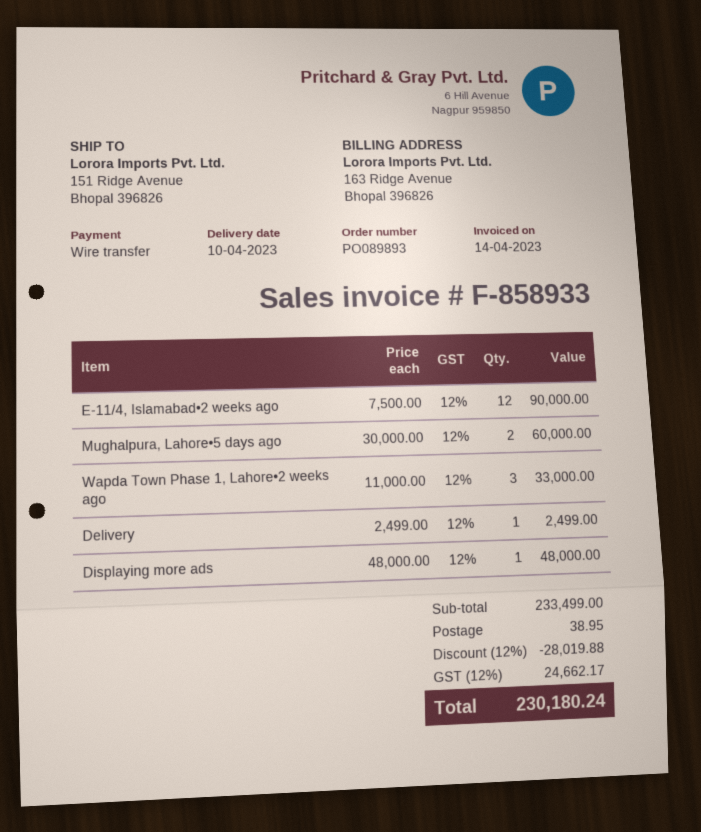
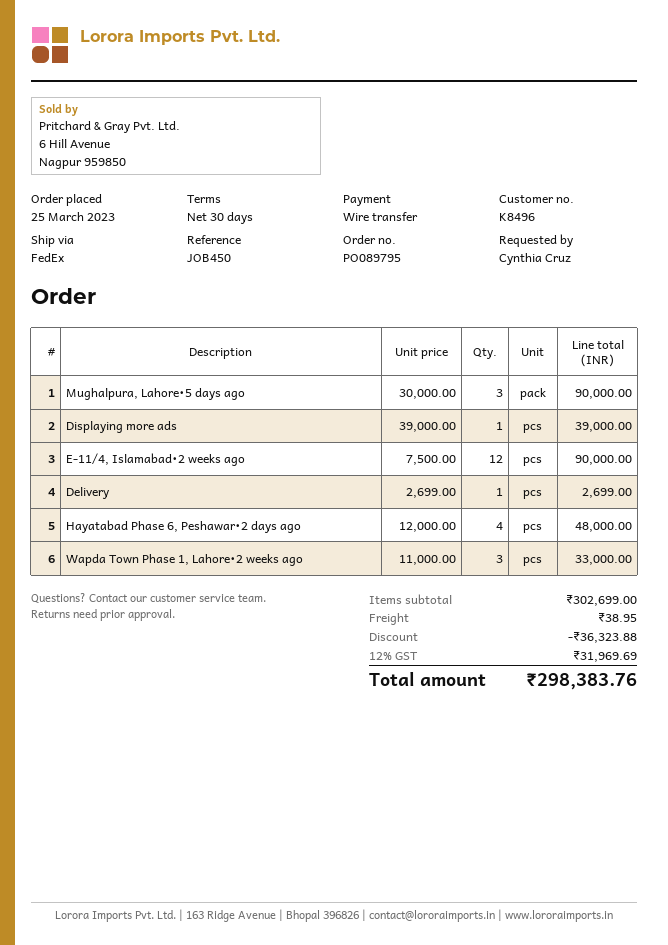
order number: PO089893 -> PO089795
Mughalpura, Lahore•5 days ago: 2 x 30000.00 = 60000.00 -> 3 x 30000.00 = 90000.00
Delivery: 1 x 2499.00 = 2499.00 -> 1 x 2699.00 = 2699.00
Displaying more ads: 1 x 48000.00 = 48000.00 -> 1 x 39000.00 = 39000.00
Hayatabad Phase 6, Peshawar•2 days ago: none -> 4 x 12000.00 = 48000.00
subtotal: 233499.00 -> 302699.00
discount: 28019.88 -> 36323.88
tax: 12% = 24662.17 -> 12% = 31969.69
total: 230180.24 -> 298383.76

